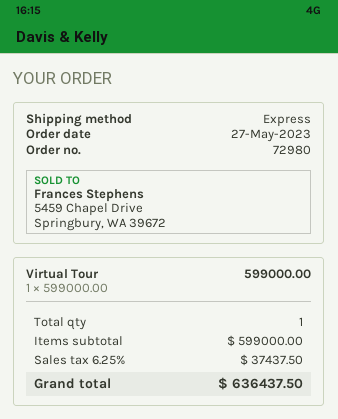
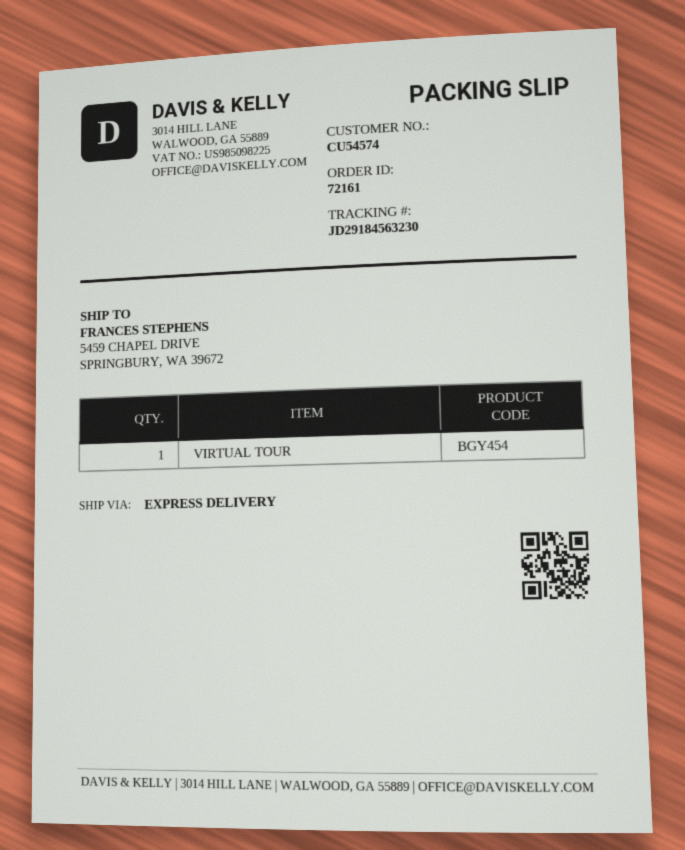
order number: 72980 -> 72161

